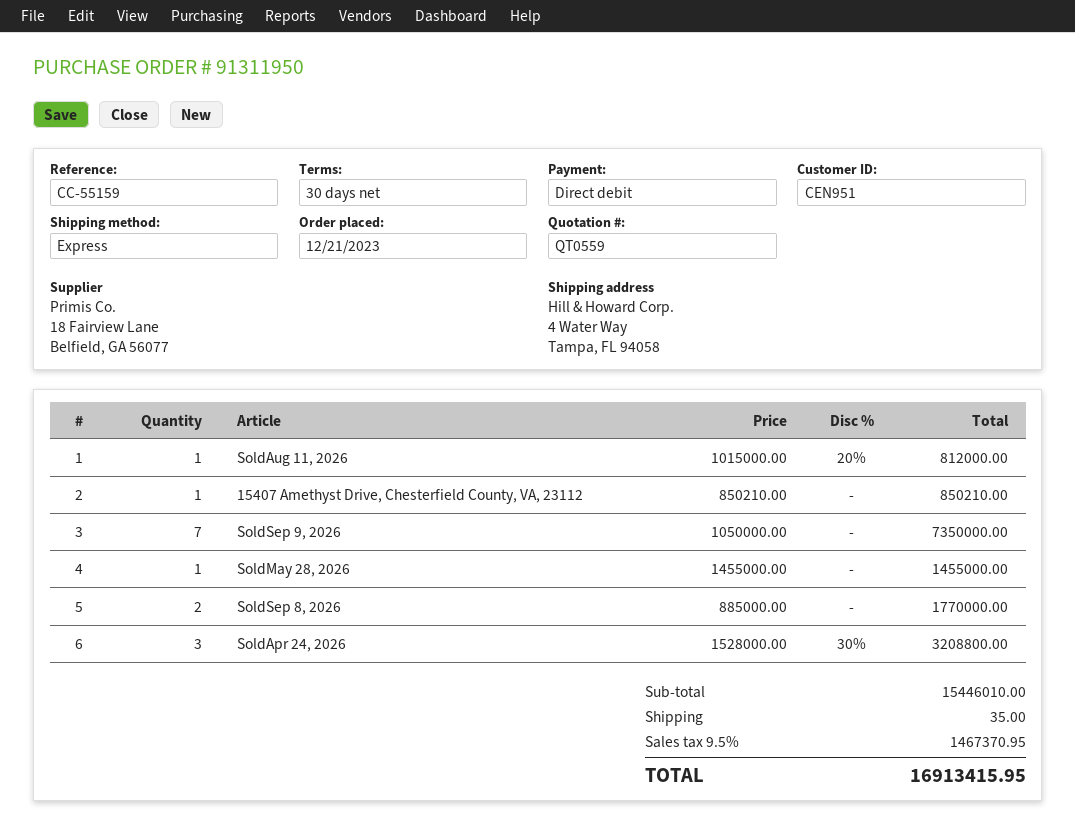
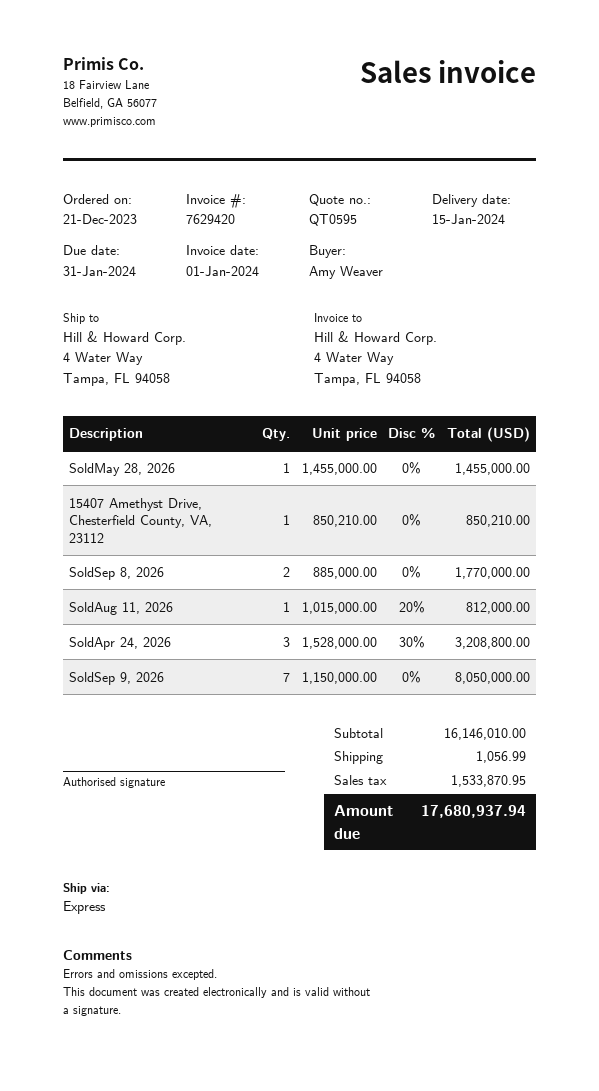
quote number: QT0559 -> QT0595
SoldSep 9, 2026: 7 x 1050000.00 = 7350000.00 -> 7 x 1150000.00 = 8050000.00
subtotal: 15446010.00 -> 16146010.00
shipping: 35.00 -> 1056.99
tax: 1467370.95 -> 1533870.95
total: 16913415.95 -> 17680937.94

